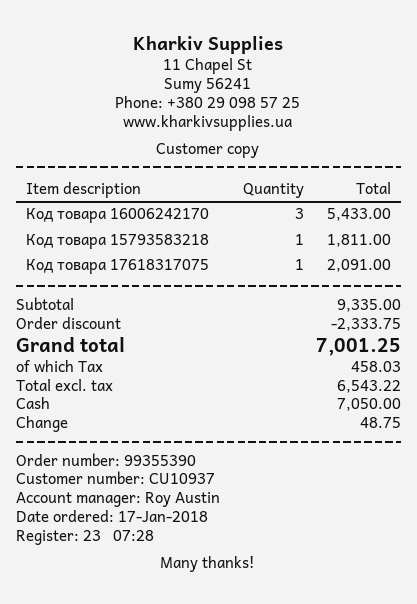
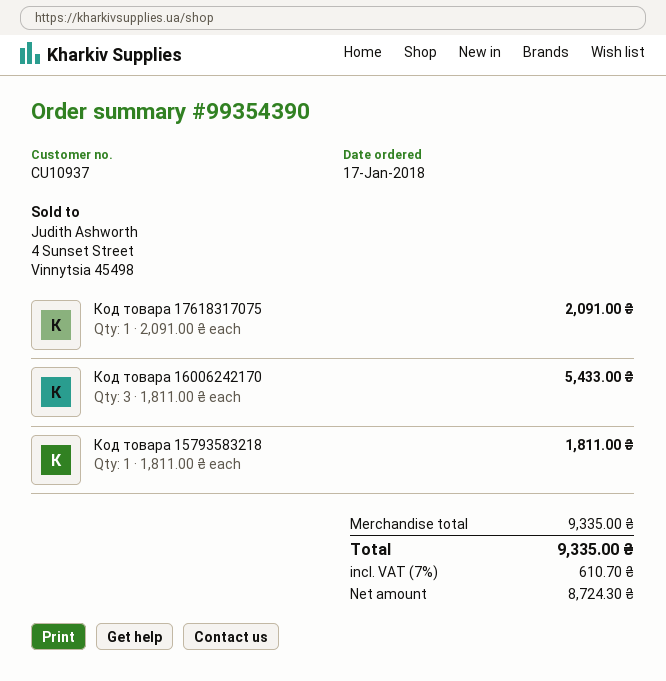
order number: 99355390 -> 99354390
discount: 2333.75 -> none
net: 6543.22 -> 8724.30
tax: 458.03 -> 610.70
total: 7001.25 -> 9335.00

